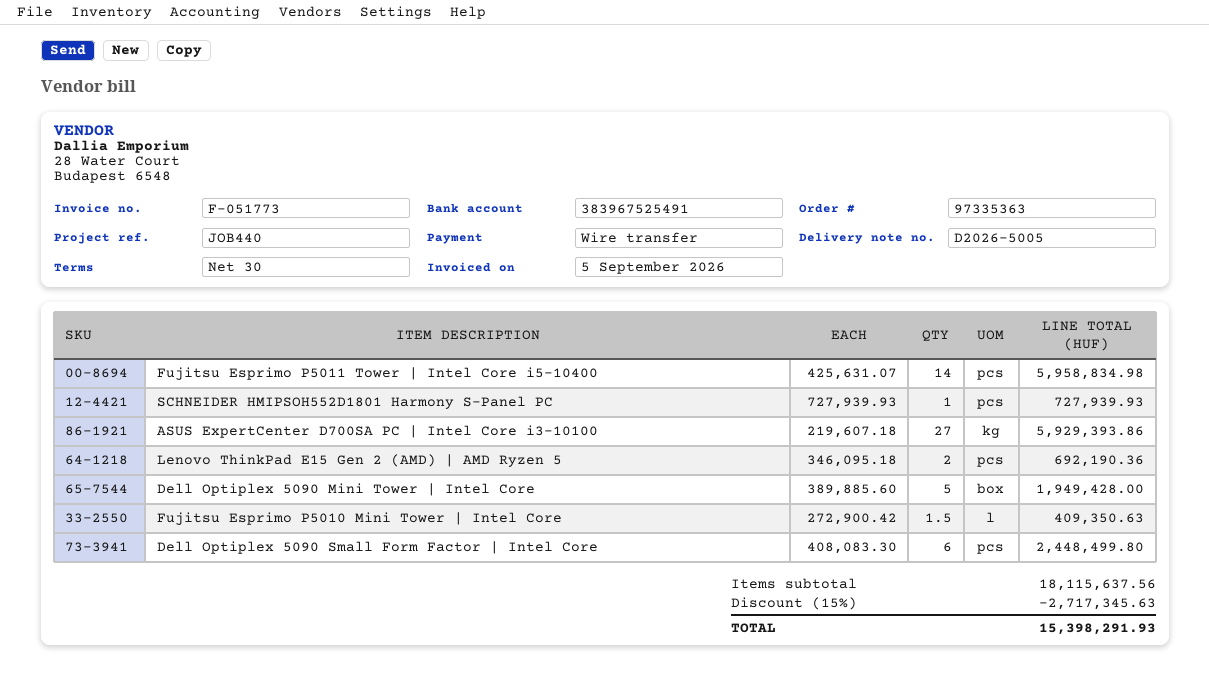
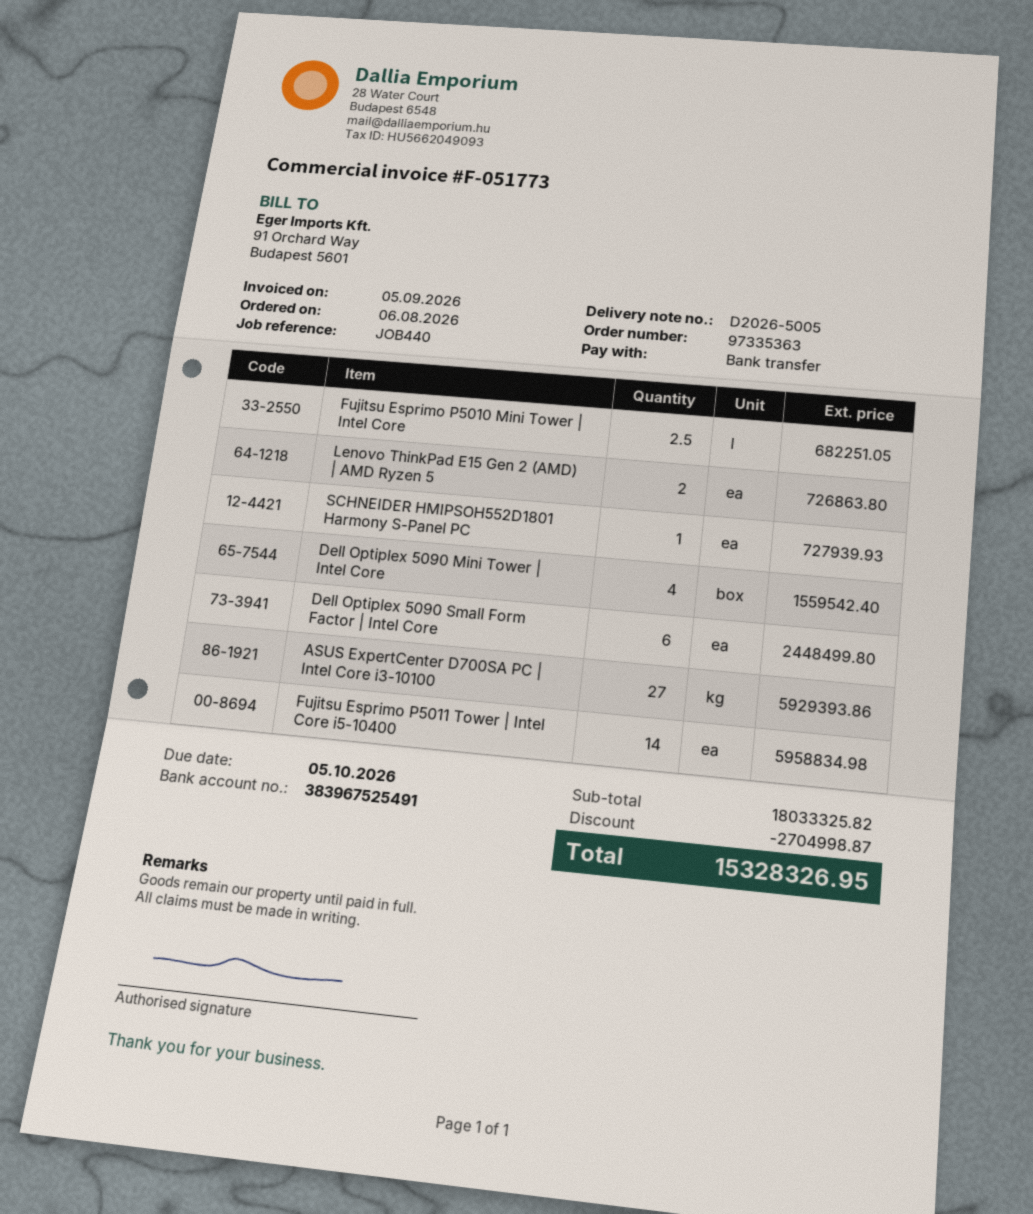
Lenovo ThinkPad E15 Gen 2 (AMD) | AMD Ryzen 5: 2 for 692190.36 -> 2 for 726863.80
Dell Optiplex 5090 Mini Tower | Intel Core: 5 for 1949428.00 -> 4 for 1559542.40
Fujitsu Esprimo P5010 Mini Tower | Intel Core: 1.5 for 409350.63 -> 2.5 for 682251.05
subtotal: 18115637.56 -> 18033325.82
discount: 2717345.63 -> 2704998.87
total: 15398291.93 -> 15328326.95

